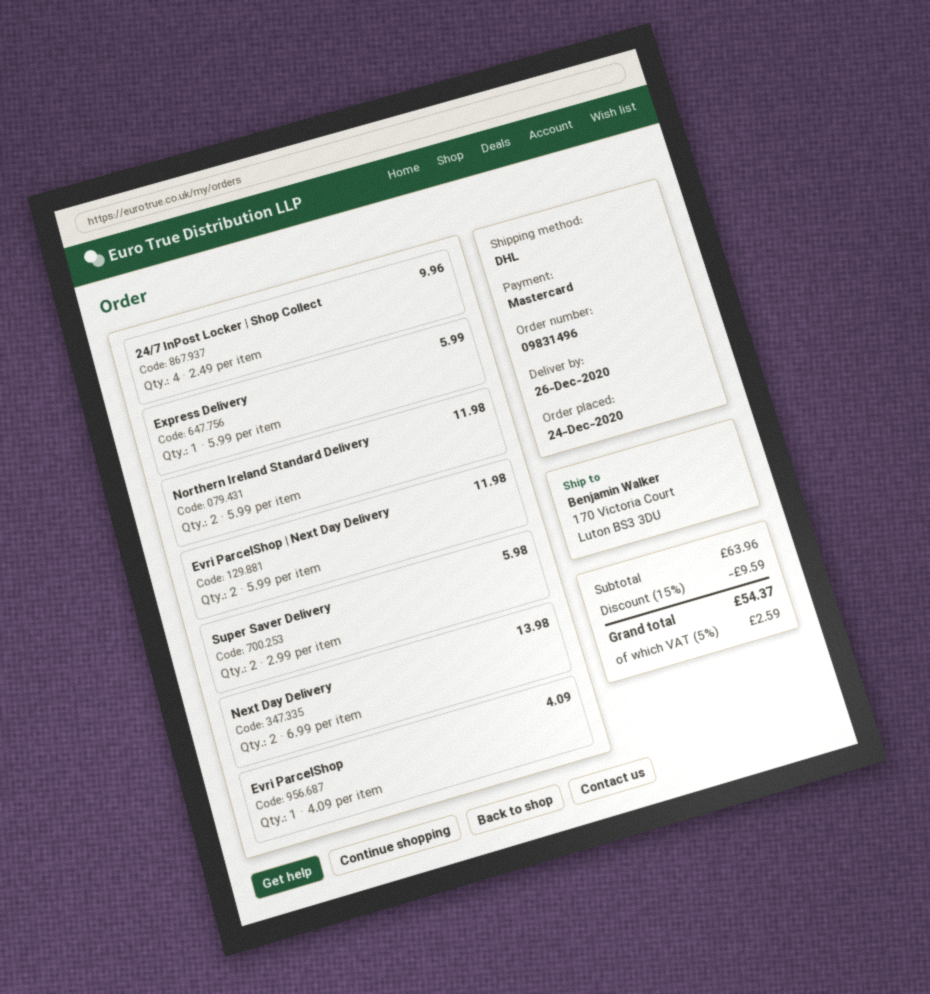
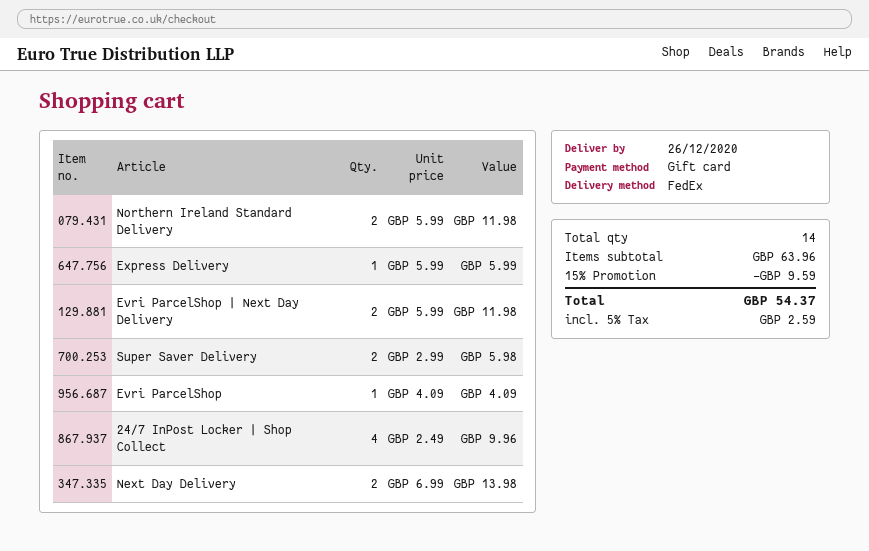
payment method: Mastercard -> gift card
shipping method: DHL -> FedEx

